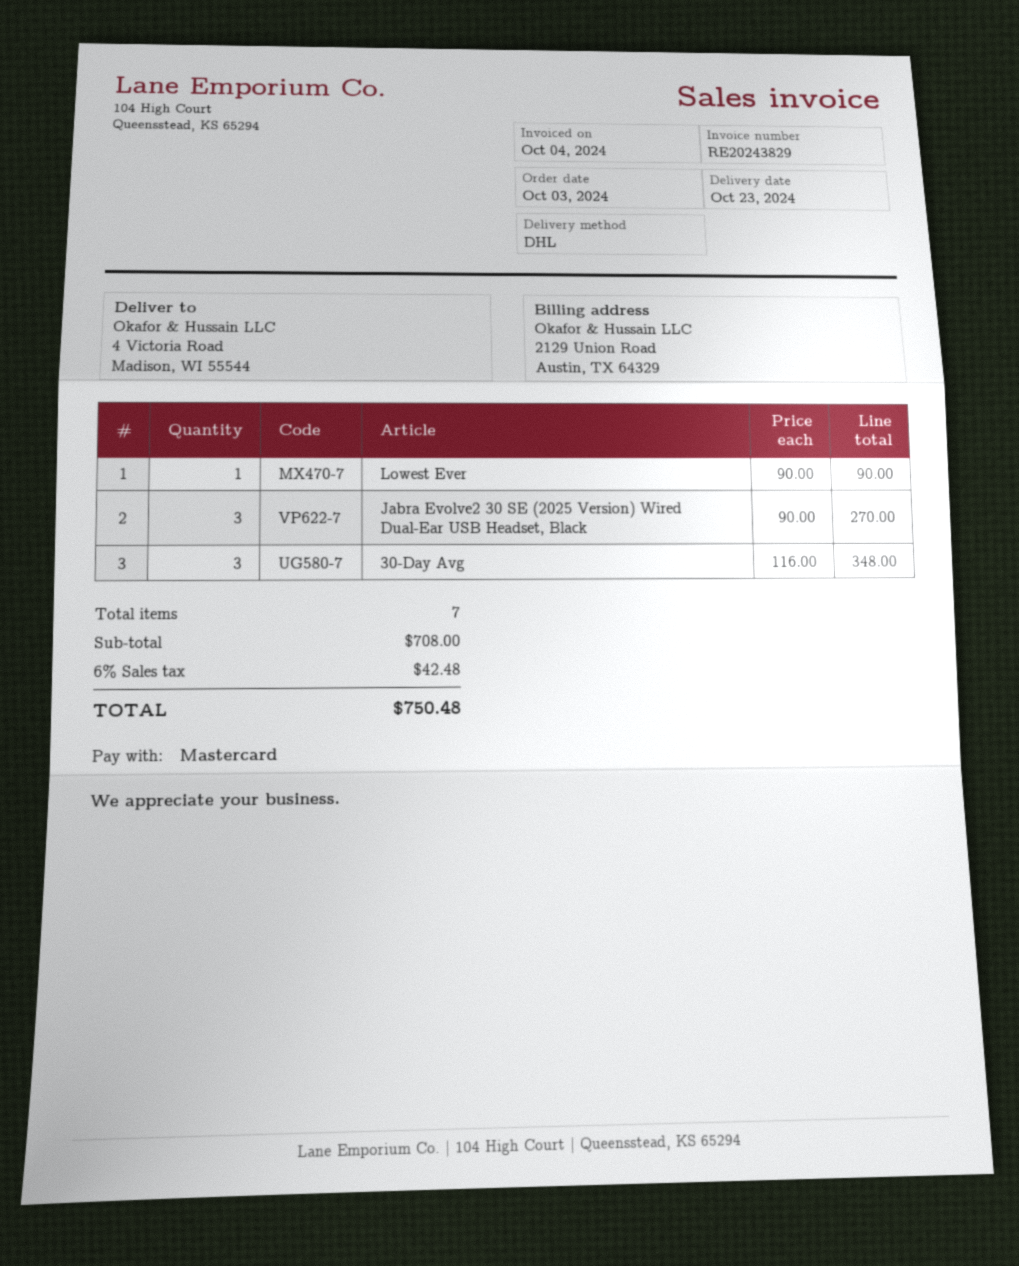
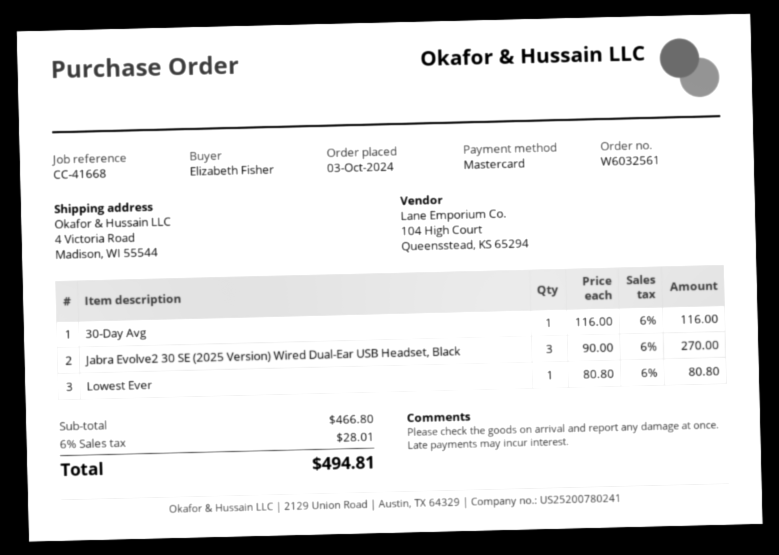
Lowest Ever: 1 x 90.00 = 90.00 -> 1 x 80.80 = 80.80
30-Day Avg: 3 x 116.00 = 348.00 -> 1 x 116.00 = 116.00
subtotal: 708.00 -> 466.80
tax: 6% = 42.48 -> 6% = 28.01
total: 750.48 -> 494.81

